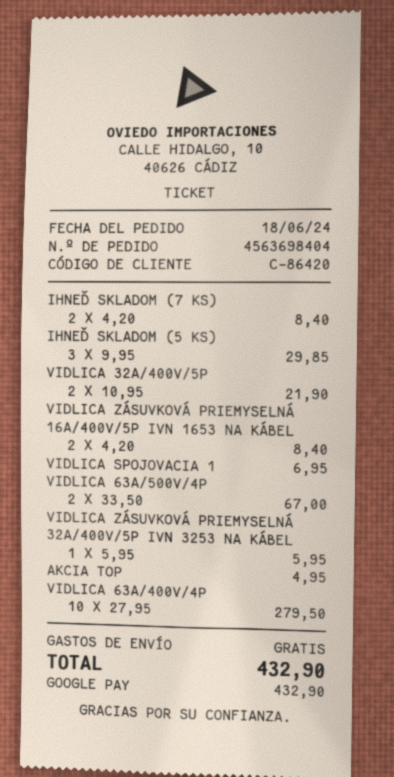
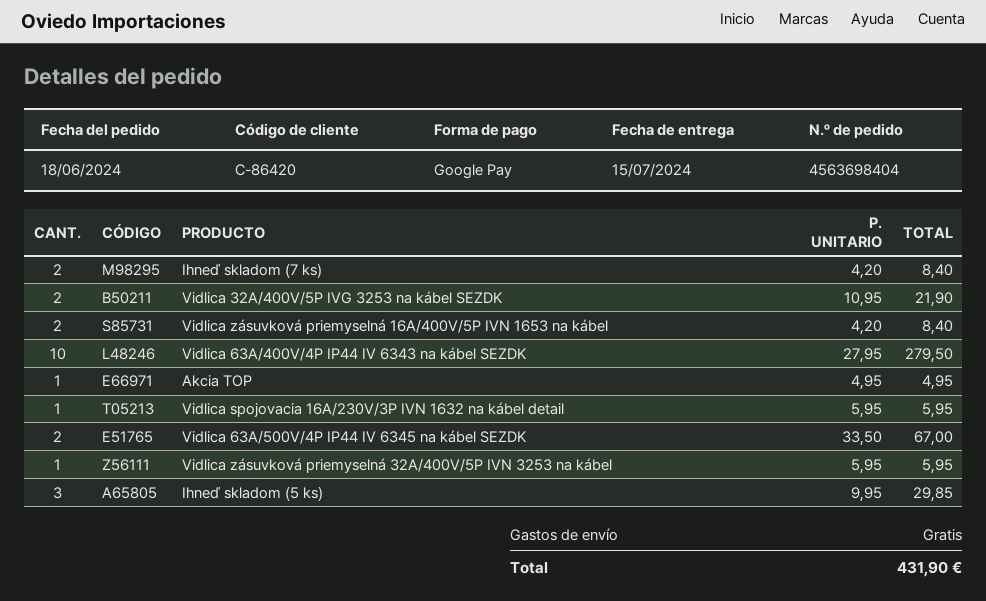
VIDLICA SPOJOVACIA 1: 1 x 6.95 = 6.95 -> 1 x 5.95 = 5.95
total: 432.90 -> 431.90

